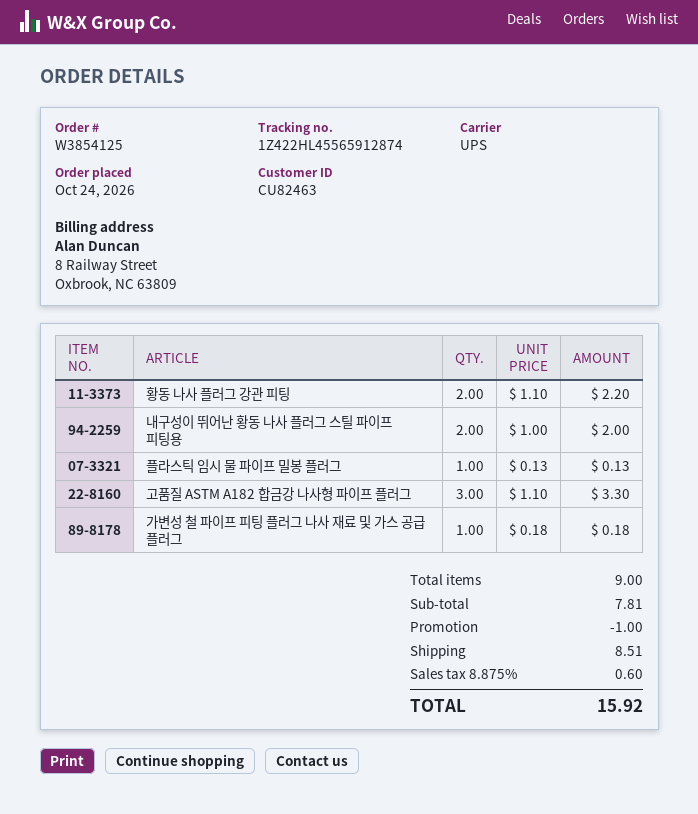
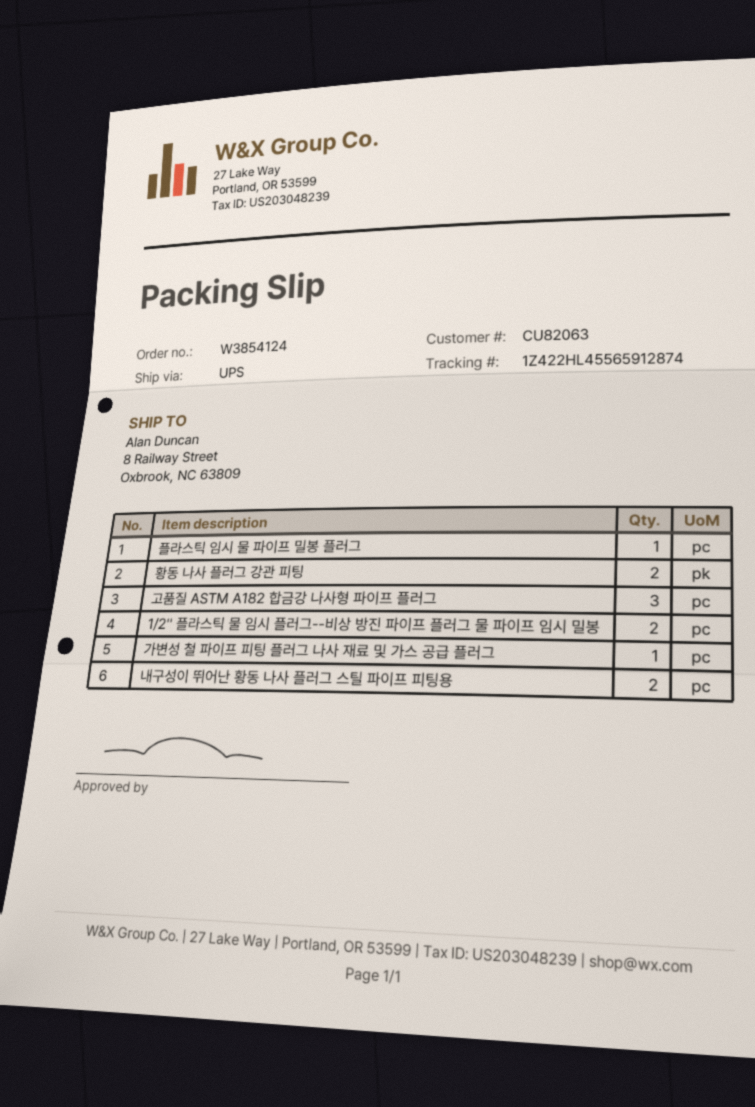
order number: W3854125 -> W3854124
customer number: CU82463 -> CU82063
1/2'' 플라스틱 물 임시 플러그--비상 방진 파이프 플러그 물 파이프 임시 밀봉: none -> 2

